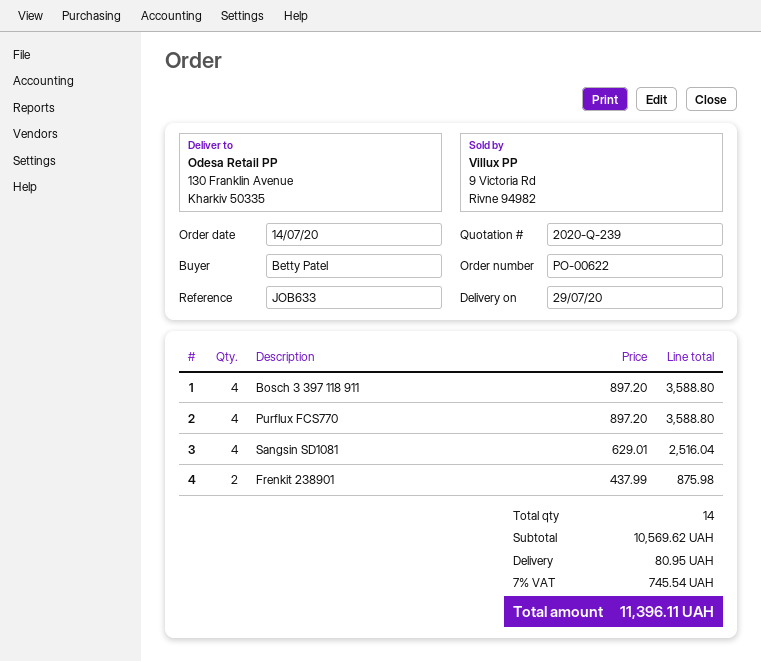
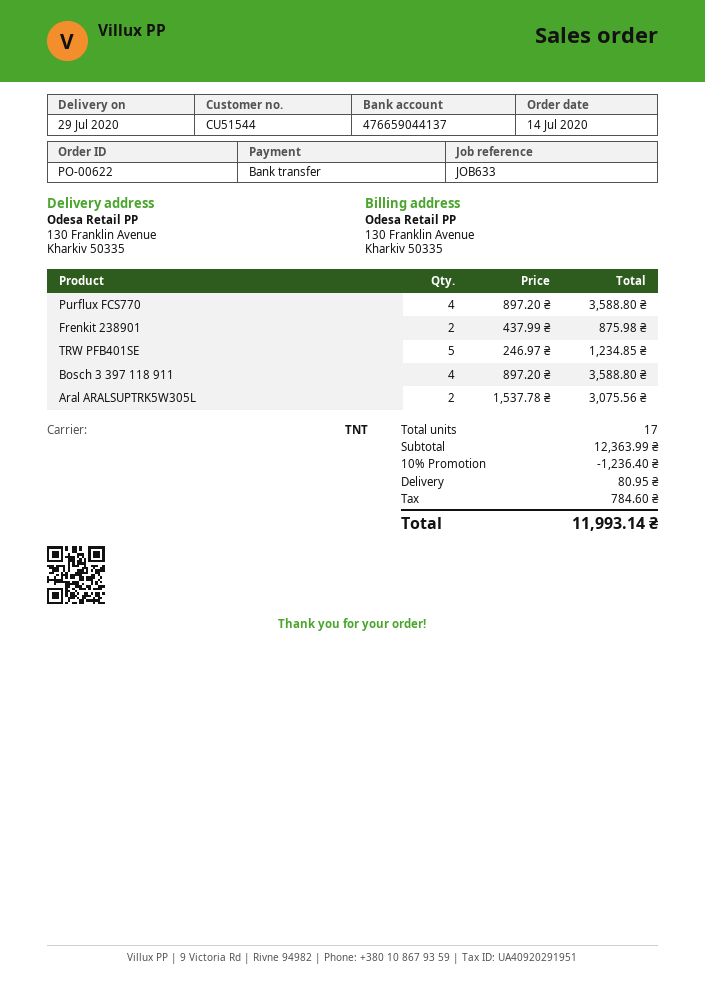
Sangsin SD1081: 4 x 629.01 = 2516.04 -> none
TRW PFB401SE: none -> 5 x 246.97 = 1234.85
Aral ARALSUPTRK5W305L: none -> 2 x 1537.78 = 3075.56
total quantity: 14 -> 17
subtotal: 10569.62 -> 12363.99
discount: none -> 10% = 1236.40
tax: 745.54 -> 784.60
total: 11396.11 -> 11993.14

